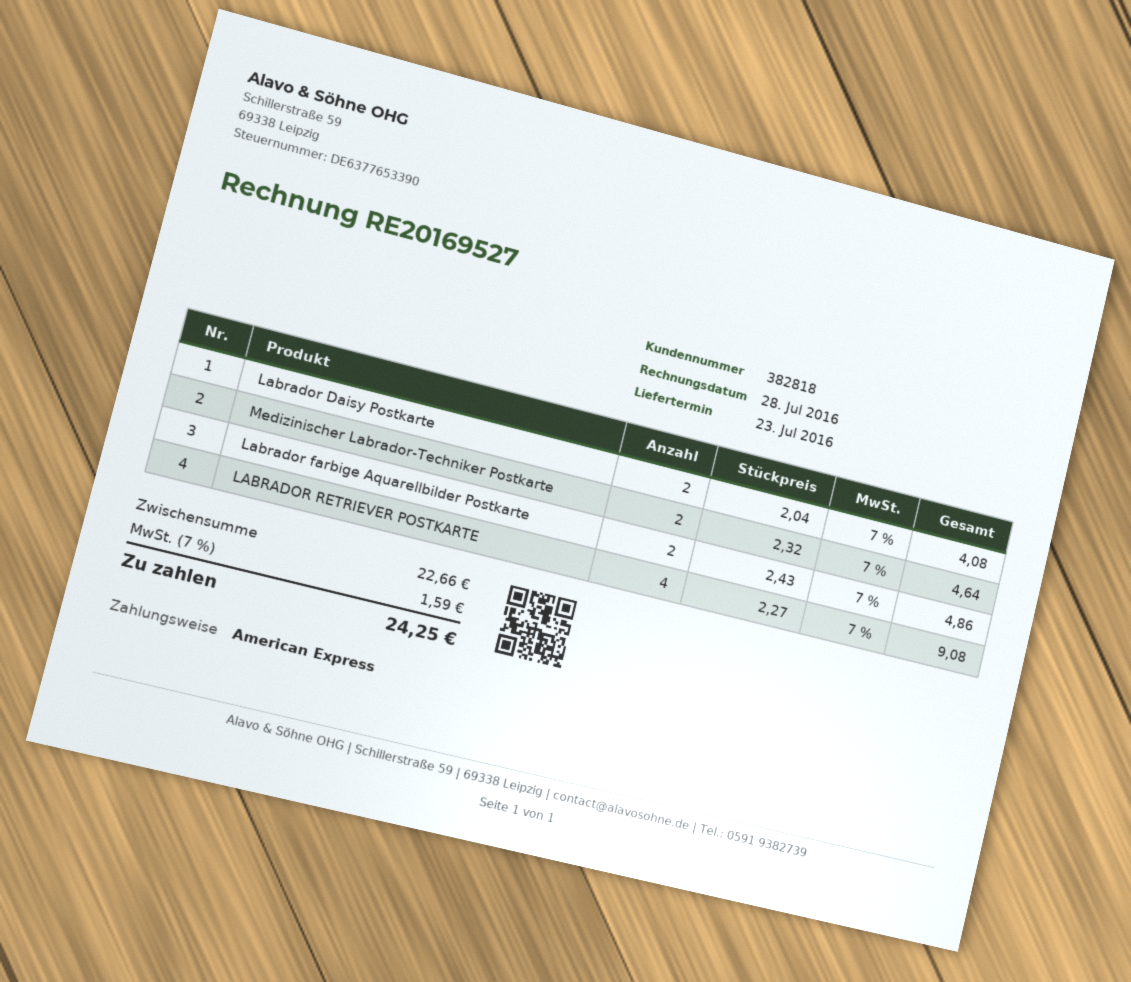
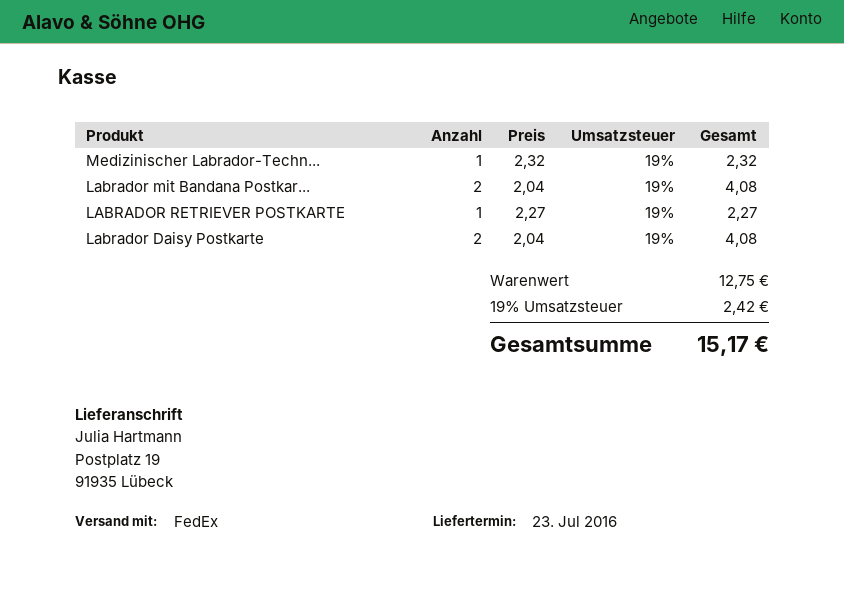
Medizinischer Labrador-Techniker Postkarte: 2 x 2.32 = 4.64 -> 1 x 2.32 = 2.32
Labrador farbige Aquarellbilder Postkarte: 2 x 2.43 = 4.86 -> none
LABRADOR RETRIEVER POSTKARTE: 4 x 2.27 = 9.08 -> 1 x 2.27 = 2.27
Labrador mit Bandana Postkar...: none -> 2 x 2.04 = 4.08
subtotal: 22.66 -> 12.75
tax: 7% = 1.59 -> 19% = 2.42
total: 24.25 -> 15.17

